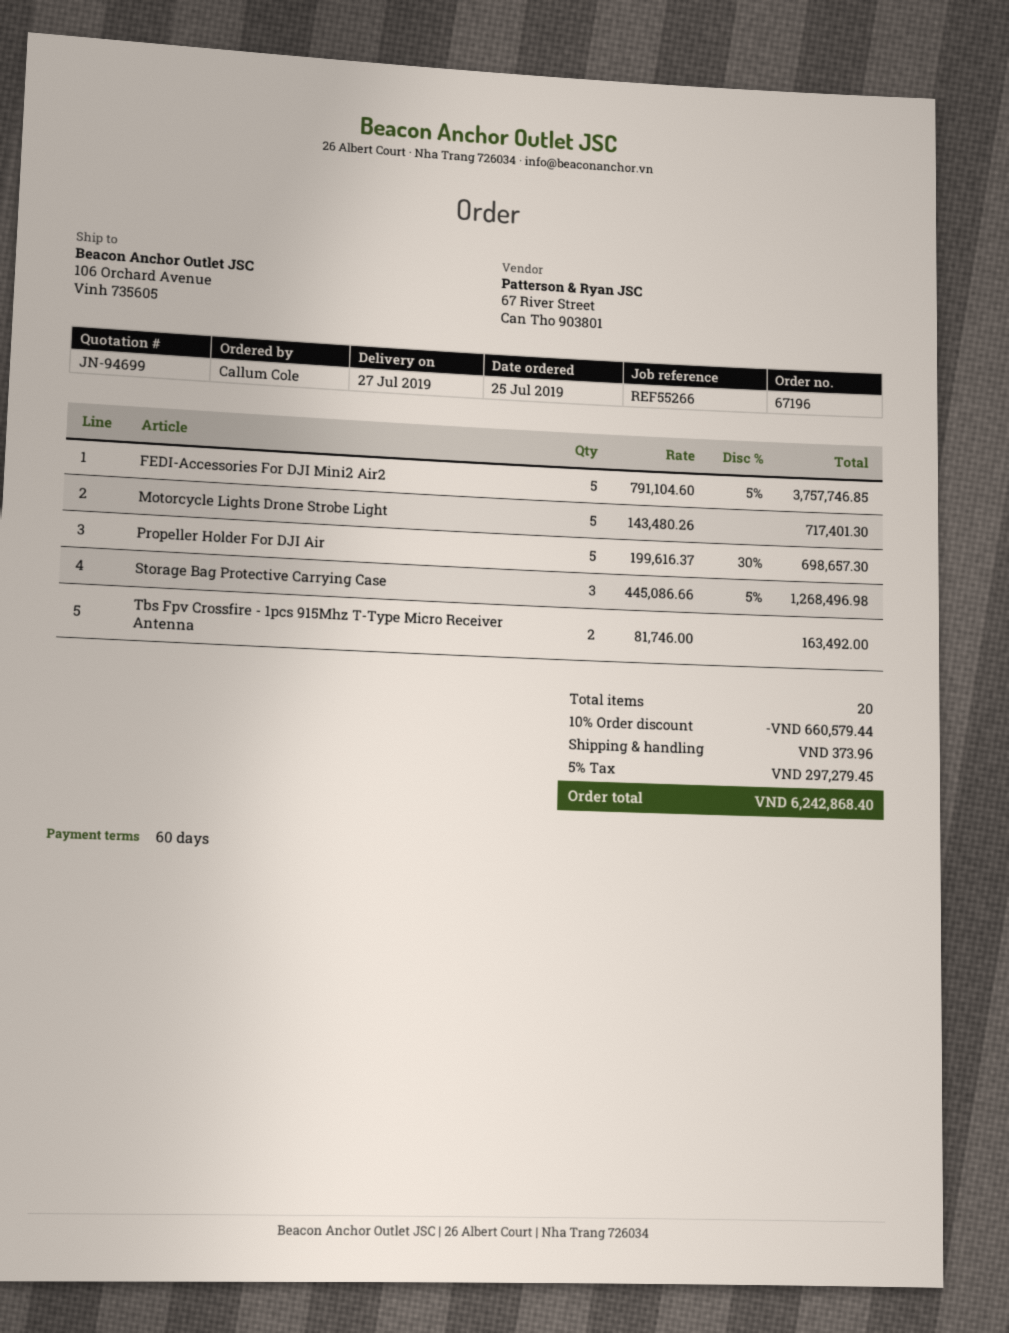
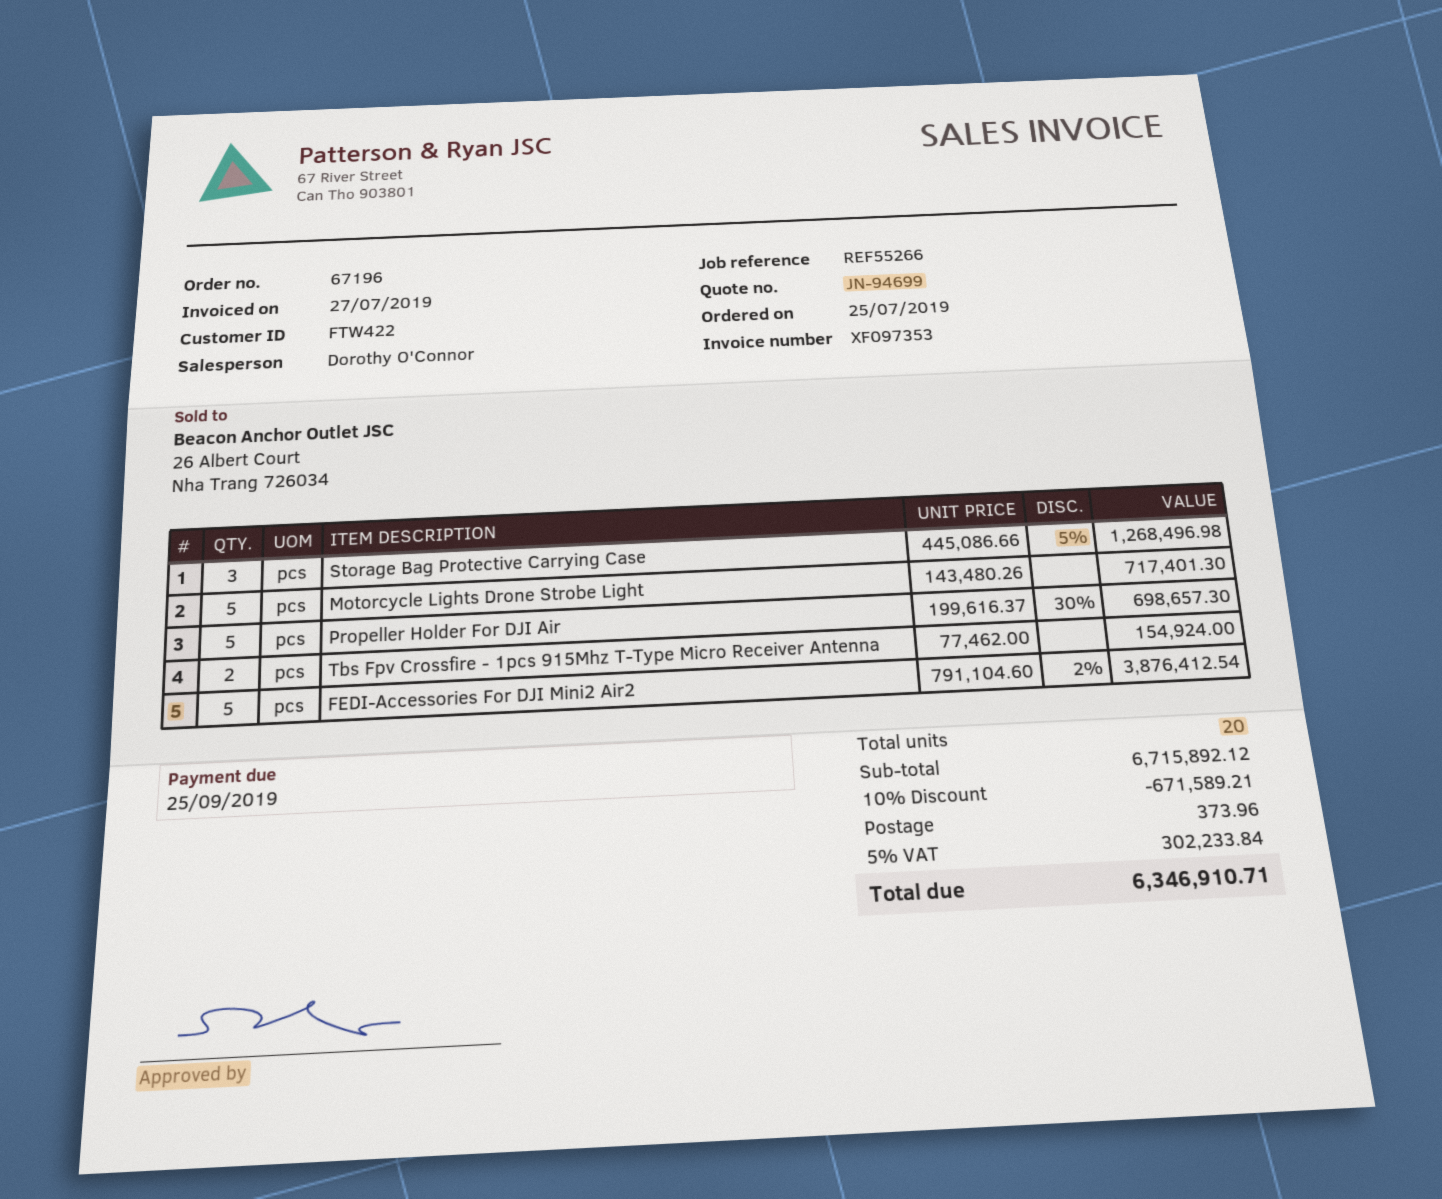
FEDI-Accessories For DJI Mini2 Air2: 5 x 791104.60 - 5% = 3757746.85 -> 5 x 791104.60 - 2% = 3876412.54
Tbs Fpv Crossfire - 1pcs 915Mhz T-Type Micro Receiver Antenna: 2 x 81746.00 = 163492.00 -> 2 x 77462.00 = 154924.00
discount: 10% = 660579.44 -> 10% = 671589.21
tax: 5% = 297279.45 -> 5% = 302233.84
total: 6242868.40 -> 6346910.71

